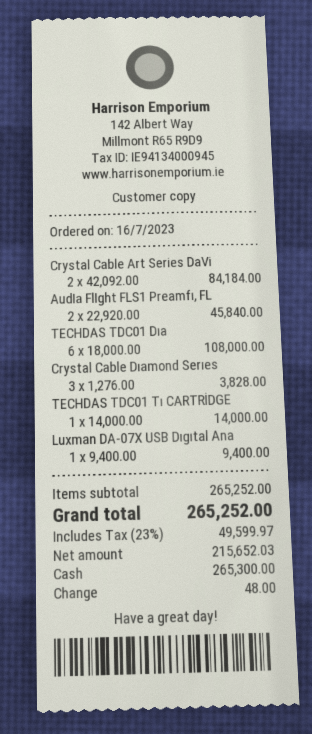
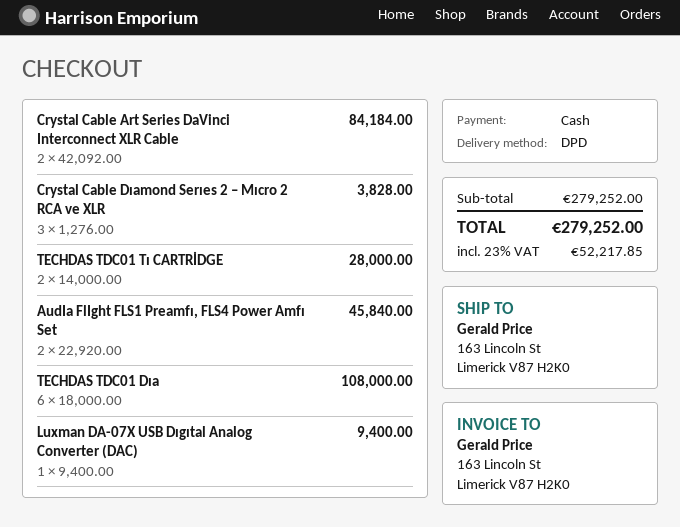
TECHDAS TDC01 Tı CARTRİDGE: 1 x 14000.00 = 14000.00 -> 2 x 14000.00 = 28000.00
subtotal: 265252.00 -> 279252.00
tax: 23% = 49599.97 -> 23% = 52217.85
total: 265252.00 -> 279252.00

